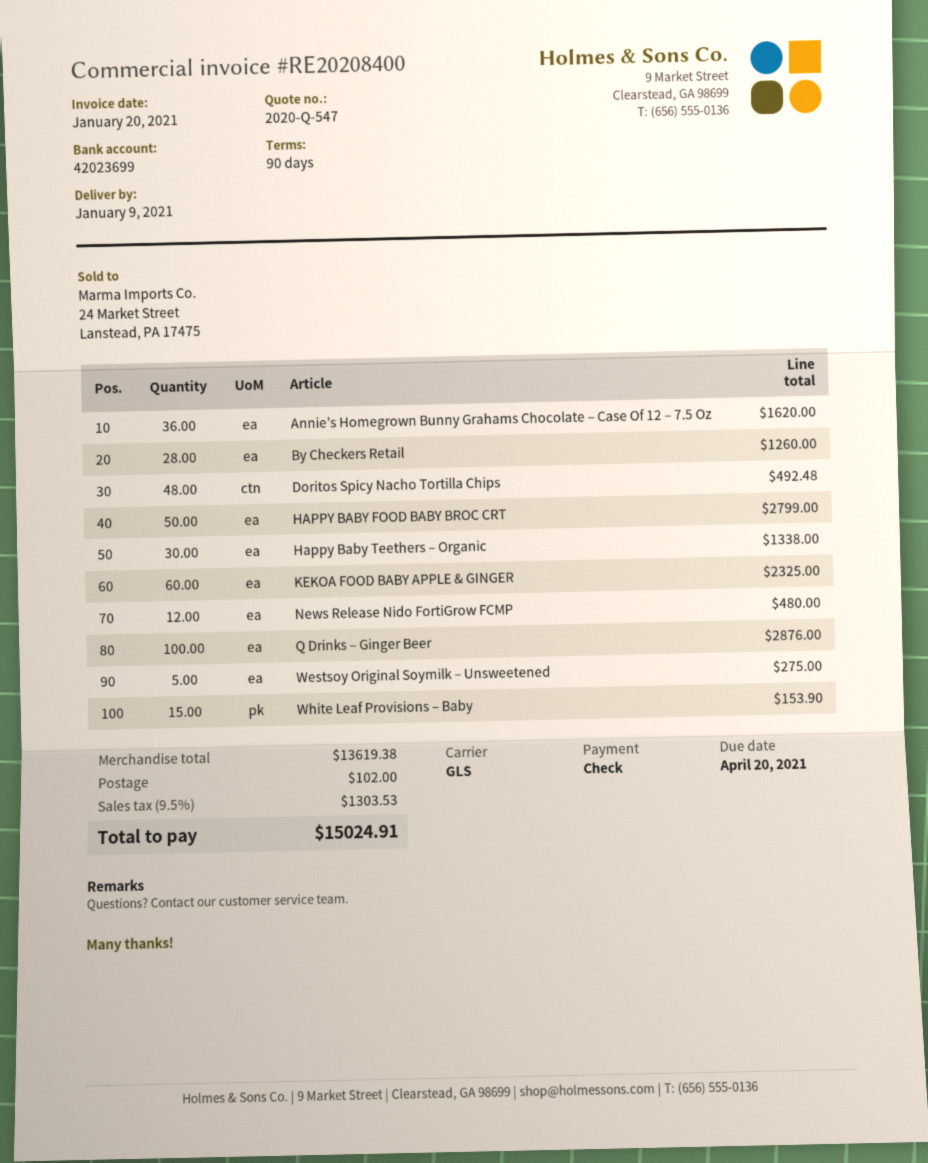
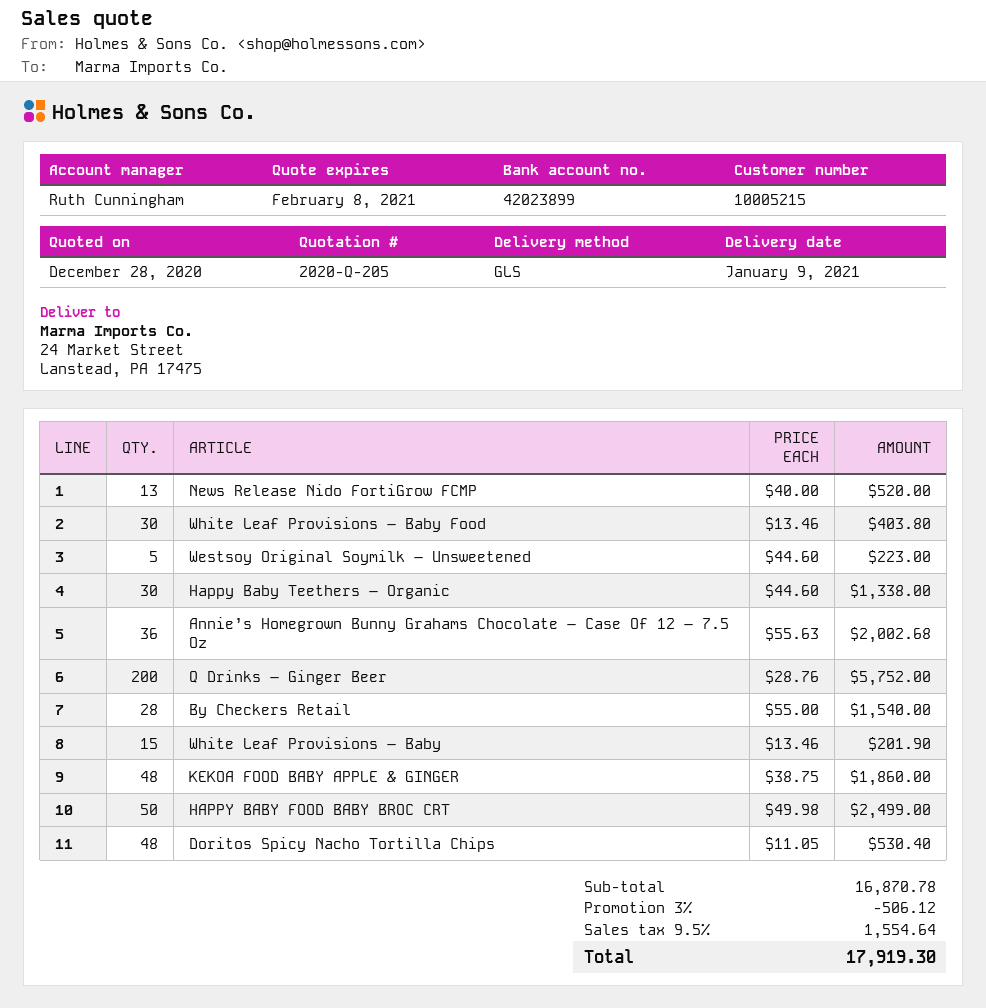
quote number: 2020-Q-547 -> 2020-Q-205
bank account: 42023699 -> 42023899
Annie’s Homegrown Bunny Grahams Chocolate – Case Of 12 – 7.5 Oz: 36 for 1620.00 -> 36 for 2002.68
By Checkers Retail: 28 for 1260.00 -> 28 for 1540.00
Doritos Spicy Nacho Tortilla Chips: 48 for 492.48 -> 48 for 530.40
HAPPY BABY FOOD BABY BROC CRT: 50 for 2799.00 -> 50 for 2499.00
KEKOA FOOD BABY APPLE & GINGER: 60 for 2325.00 -> 48 for 1860.00
News Release Nido FortiGrow FCMP: 12 for 480.00 -> 13 for 520.00
Q Drinks – Ginger Beer: 100 for 2876.00 -> 200 for 5752.00
Westsoy Original Soymilk – Unsweetened: 5 for 275.00 -> 5 for 223.00
White Leaf Provisions – Baby: 15 for 153.90 -> 15 for 201.90
White Leaf Provisions – Baby Food: none -> 30 for 403.80
subtotal: 13619.38 -> 16870.78
discount: none -> 3% = 506.12
shipping: 102.00 -> none
tax: 9.5% = 1303.53 -> 9.5% = 1554.64
total: 15024.91 -> 17919.30

